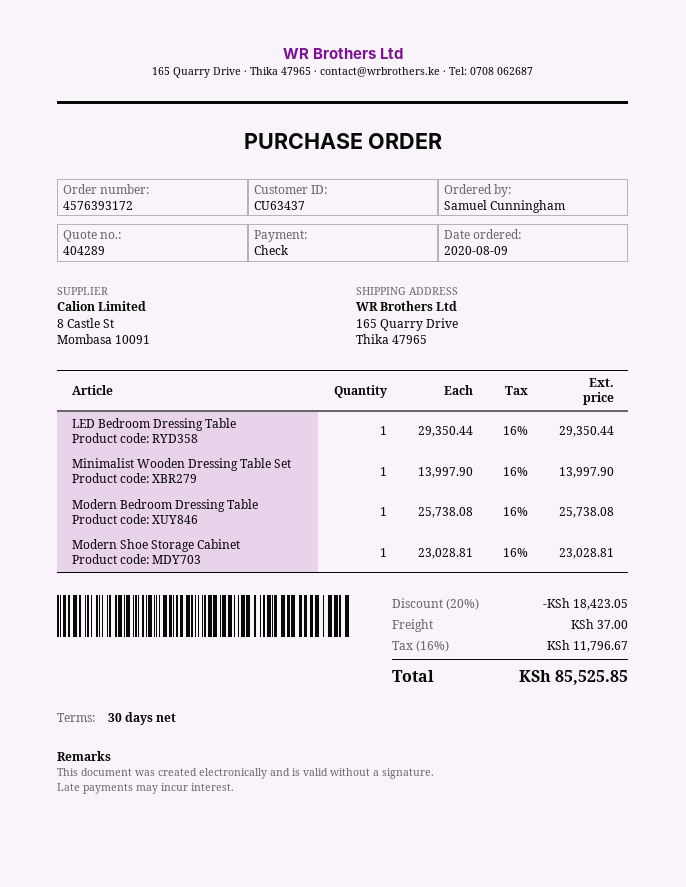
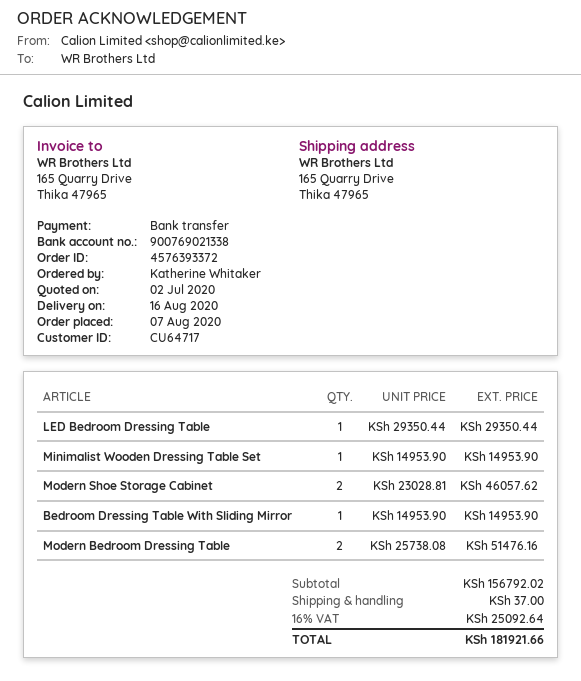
order number: 4576393172 -> 4576393372
order date: 2020-08-09 -> 2020-08-07
customer number: CU63437 -> CU64717
ordered by: Samuel Cunningham -> Katherine Whitaker
payment method: cheque -> bank transfer
Minimalist Wooden Dressing Table Set: 1 x 13997.90 = 13997.90 -> 1 x 14953.90 = 14953.90
Modern Bedroom Dressing Table: 1 x 25738.08 = 25738.08 -> 2 x 25738.08 = 51476.16
Modern Shoe Storage Cabinet: 1 x 23028.81 = 23028.81 -> 2 x 23028.81 = 46057.62
Bedroom Dressing Table With Sliding Mirror: none -> 1 x 14953.90 = 14953.90
discount: 20% = 18423.05 -> none
tax: 16% = 11796.67 -> 16% = 25092.64
total: 85525.85 -> 181921.66

